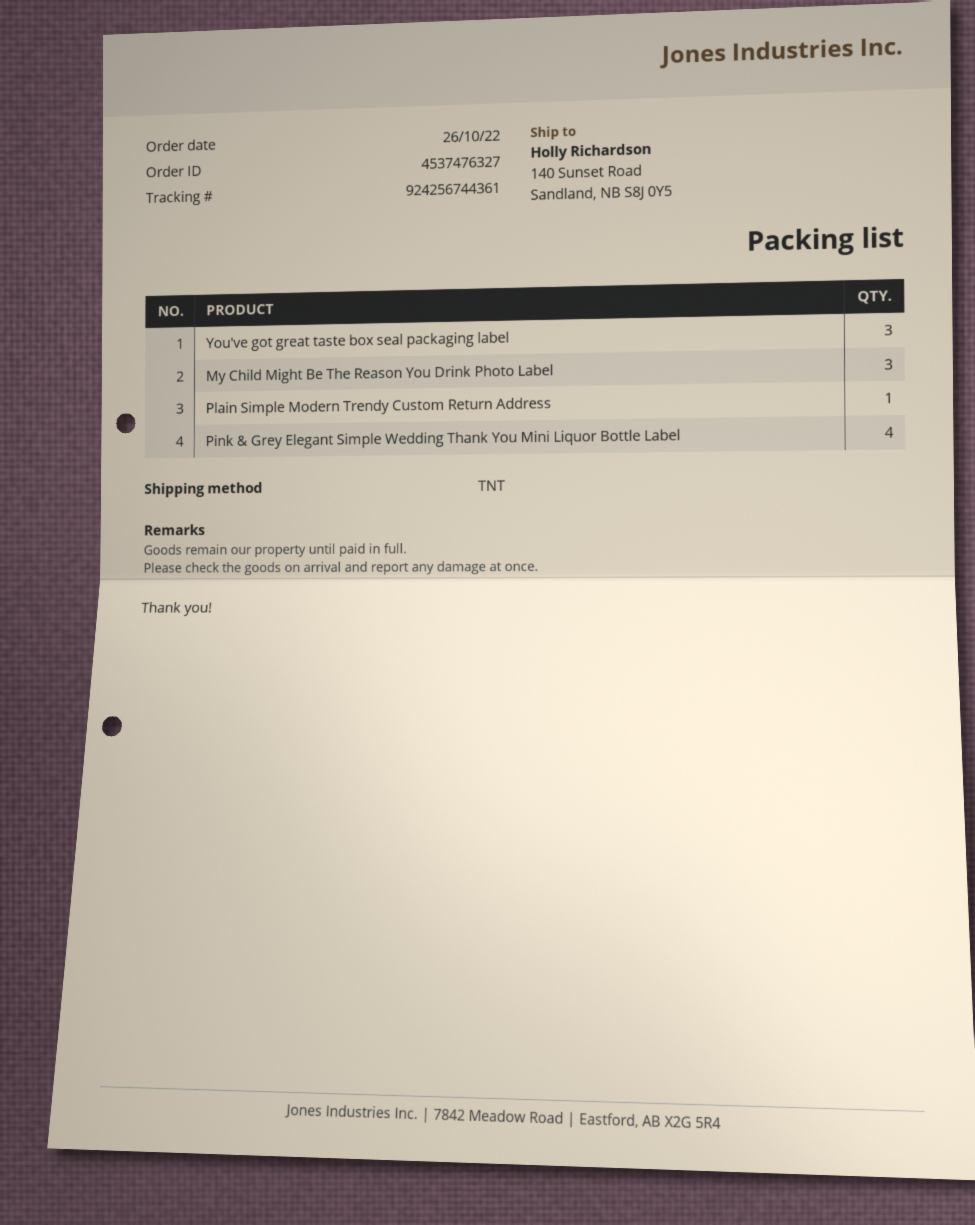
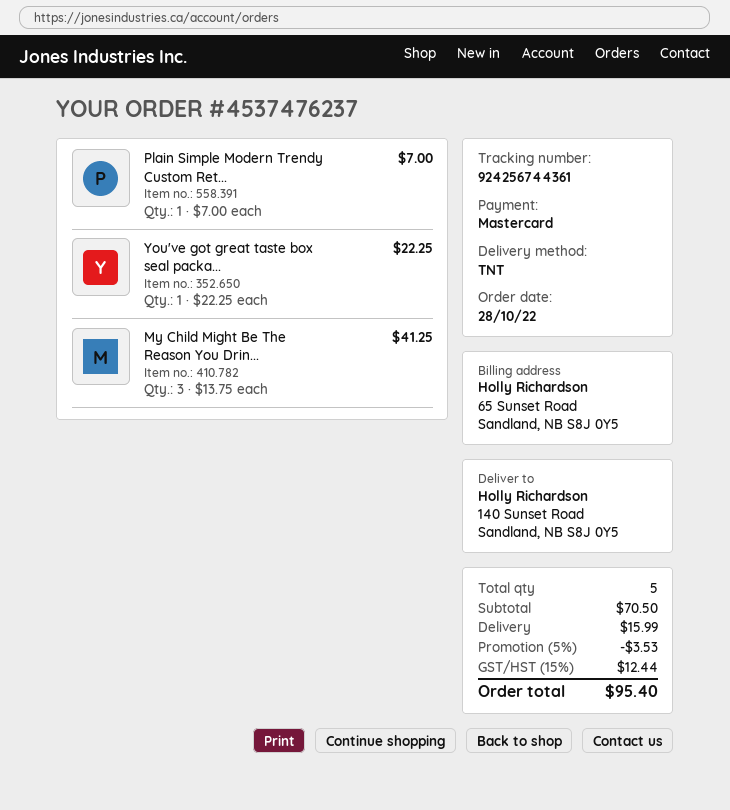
order number: 4537476327 -> 4537476237
order date: 2022-10-26 -> 2022-10-28
You've got great taste box seal packaging label: 3 -> 1
Pink & Grey Elegant Simple Wedding Thank You Mini Liquor Bottle Label: 4 -> none

